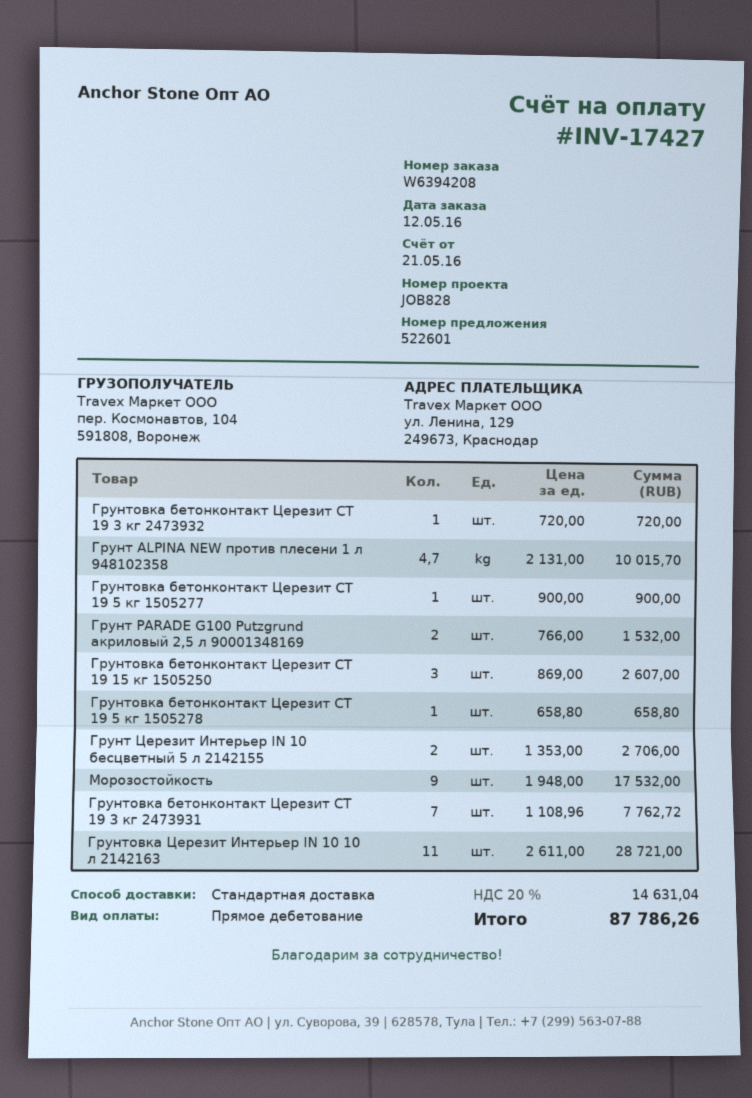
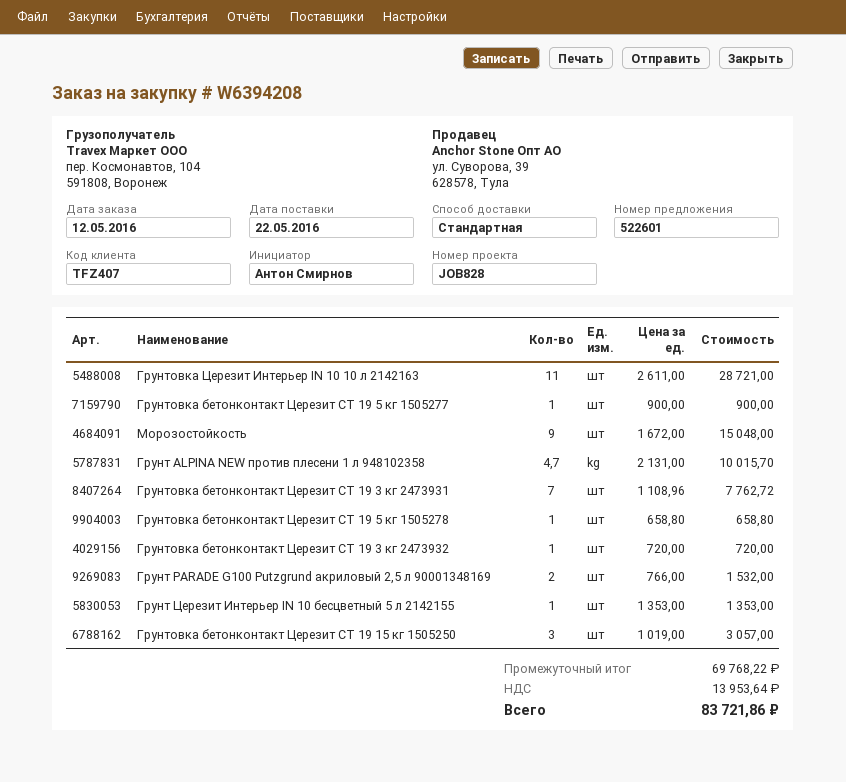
Грунтовка бетонконтакт Церезит CT 19 15 кг 1505250: 3 x 869.00 = 2607.00 -> 3 x 1019.00 = 3057.00
Грунт Церезит Интерьер IN 10 бесцветный 5 л 2142155: 2 x 1353.00 = 2706.00 -> 1 x 1353.00 = 1353.00
Морозостойкость: 9 x 1948.00 = 17532.00 -> 9 x 1672.00 = 15048.00
tax: 14631.04 -> 13953.64
total: 87786.26 -> 83721.86

